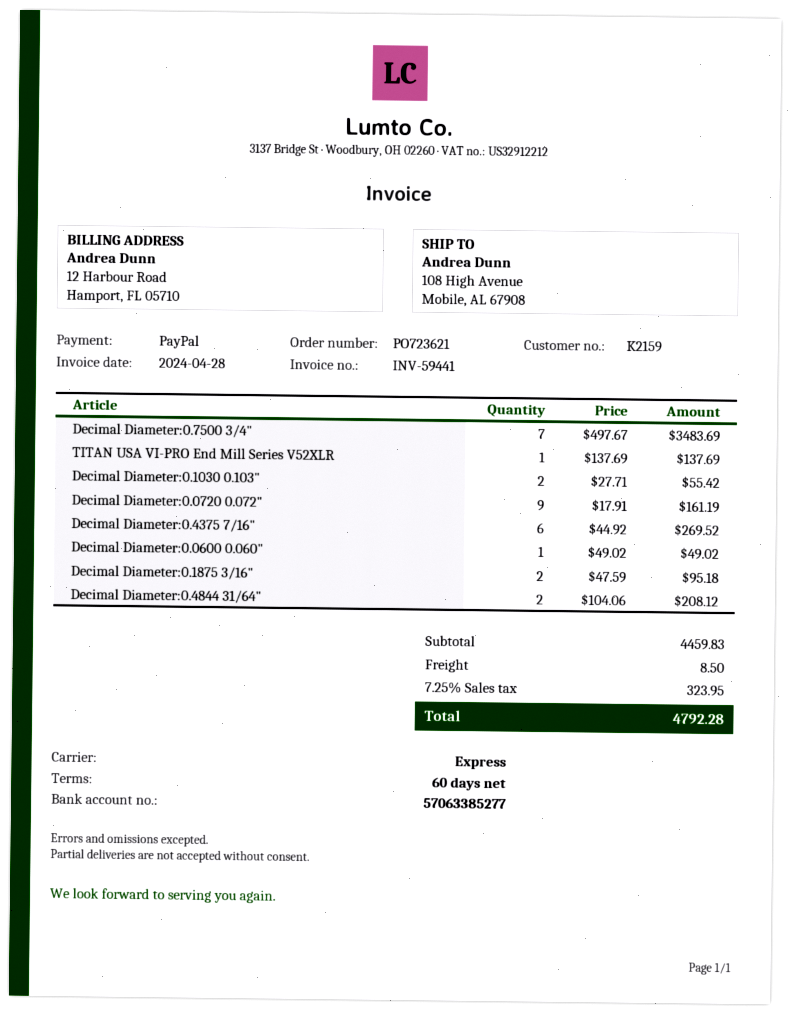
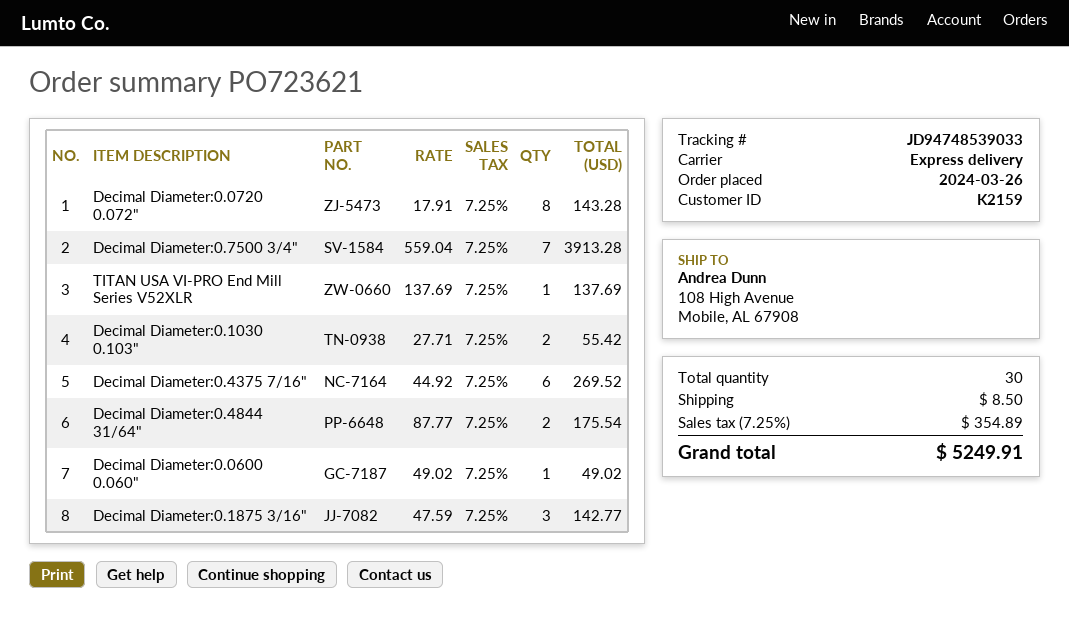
Decimal Diameter:0.7500 3/4": 7 x 497.67 = 3483.69 -> 7 x 559.04 = 3913.28
Decimal Diameter:0.0720 0.072": 9 x 17.91 = 161.19 -> 8 x 17.91 = 143.28
Decimal Diameter:0.1875 3/16": 2 x 47.59 = 95.18 -> 3 x 47.59 = 142.77
Decimal Diameter:0.4844 31/64": 2 x 104.06 = 208.12 -> 2 x 87.77 = 175.54
tax: 7.25% = 323.95 -> 7.25% = 354.89
total: 4792.28 -> 5249.91

